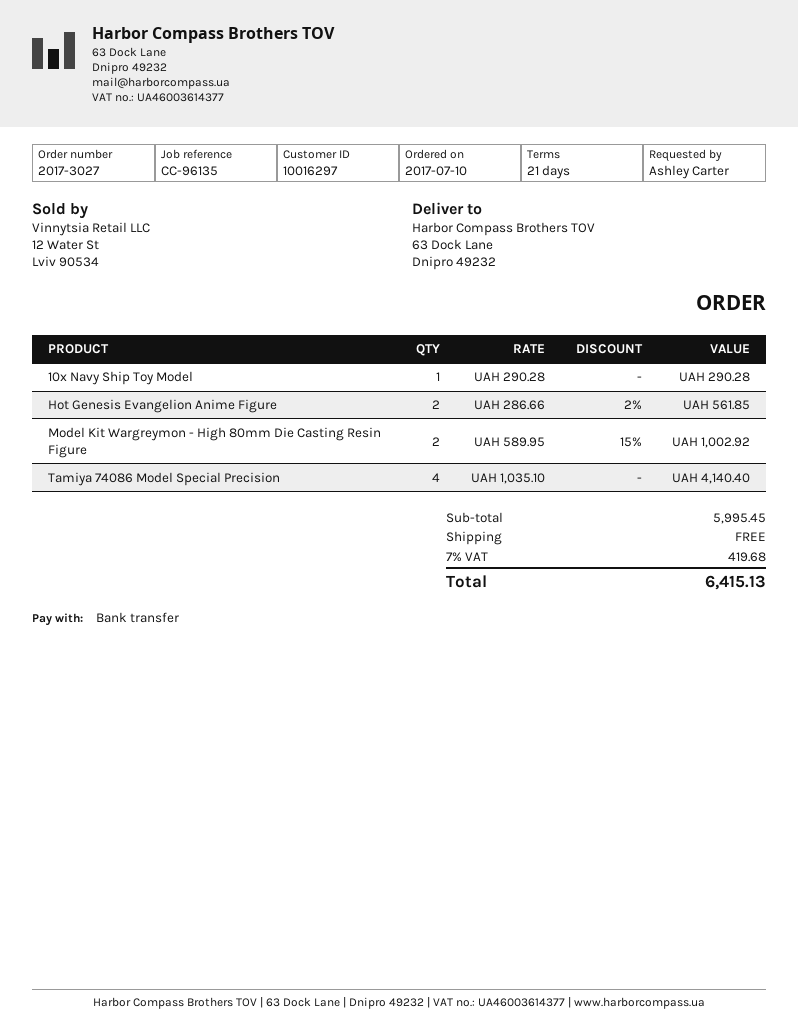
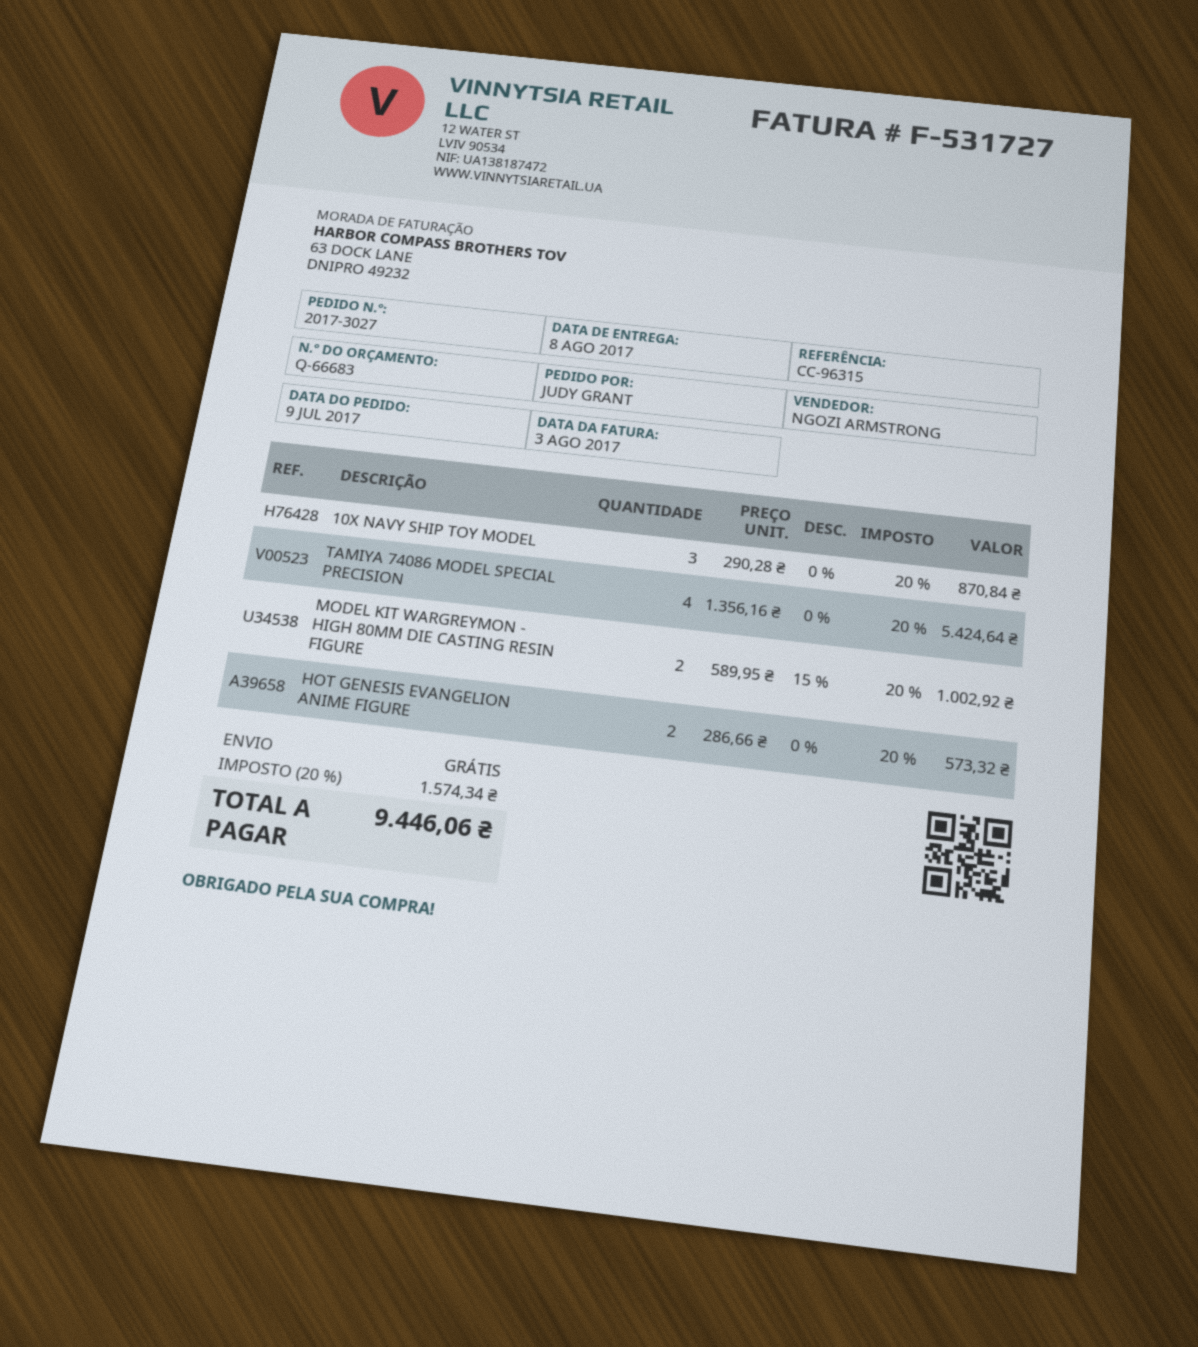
order date: 2017-07-10 -> 2017-07-09
reference: CC-96135 -> CC-96315
ordered by: Ashley Carter -> JUDY GRANT
10x Navy Ship Toy Model: 1 x 290.28 = 290.28 -> 3 x 290.28 = 870.84
Hot Genesis Evangelion Anime Figure: 2 x 286.66 - 2% = 561.85 -> 2 x 286.66 = 573.32
Tamiya 74086 Model Special Precision: 4 x 1035.10 = 4140.40 -> 4 x 1356.16 = 5424.64
tax: 7% = 419.68 -> 20% = 1574.34
total: 6415.13 -> 9446.06

